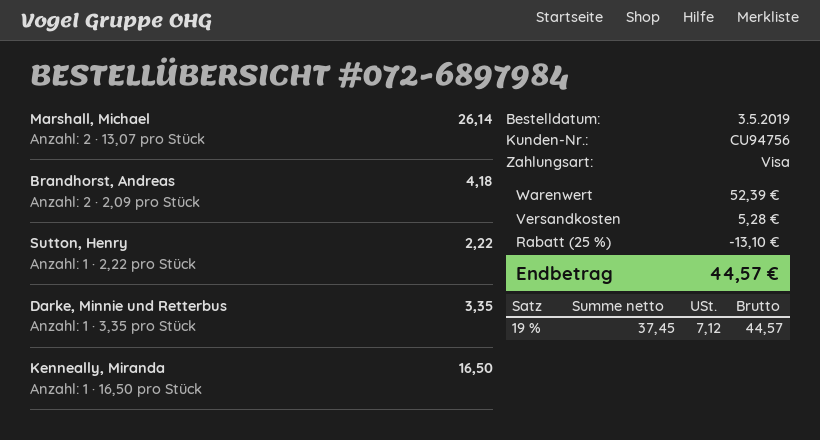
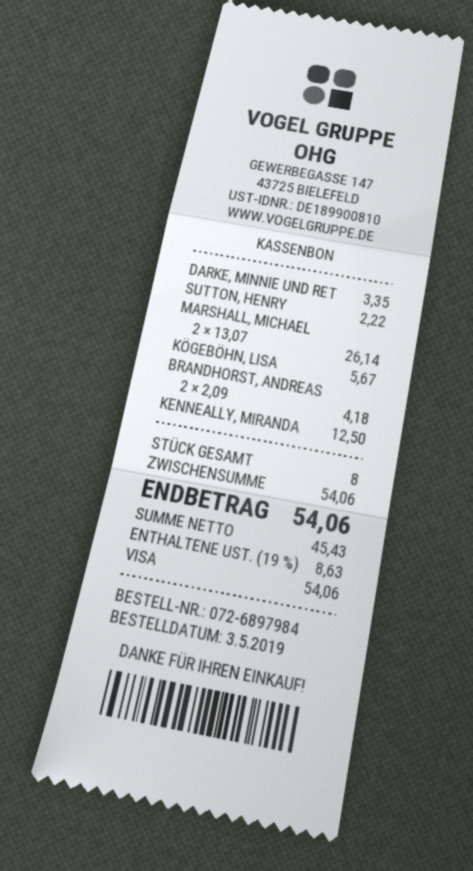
Kenneally, Miranda: 1 x 16.50 = 16.50 -> 1 x 12.50 = 12.50
KÖGEBÖHN, LISA: none -> 1 x 5.67 = 5.67
subtotal: 52.39 -> 54.06
discount: 25% = 13.10 -> none
shipping: 5.28 -> none
net: 37.45 -> 45.43
tax: 19% = 7.12 -> 19% = 8.63
total: 44.57 -> 54.06

